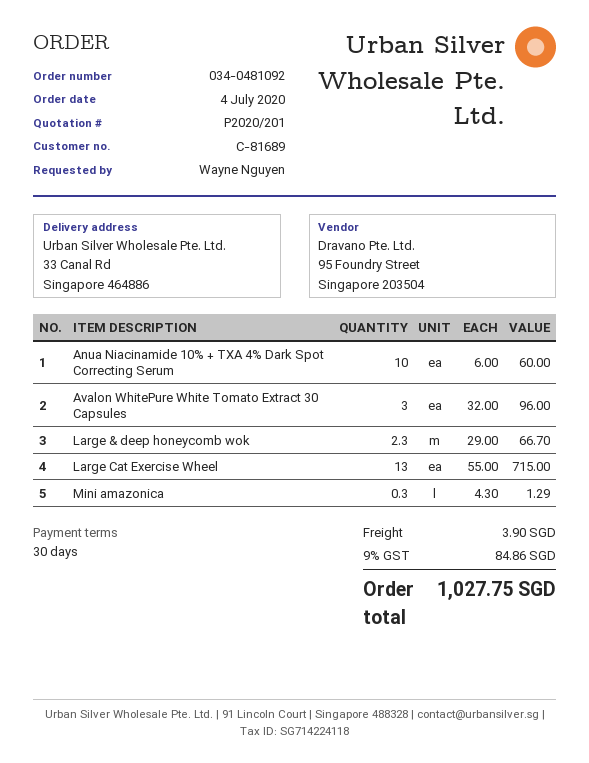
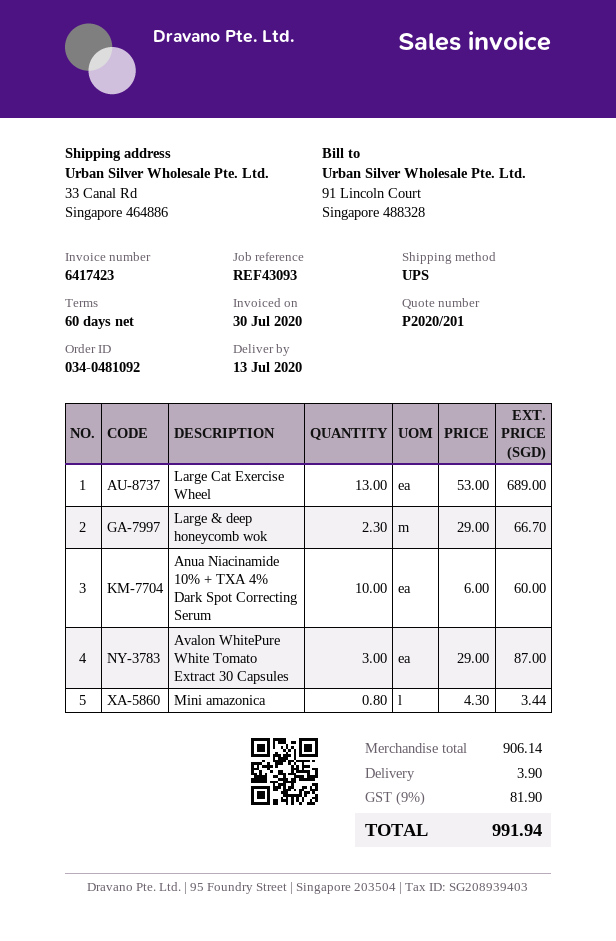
payment terms: 30 days -> 60 days
Avalon WhitePure White Tomato Extract 30 Capsules: 3 x 32.00 = 96.00 -> 3 x 29.00 = 87.00
Large Cat Exercise Wheel: 13 x 55.00 = 715.00 -> 13 x 53.00 = 689.00
Mini amazonica: 0.3 x 4.30 = 1.29 -> 0.8 x 4.30 = 3.44
tax: 9% = 84.86 -> 9% = 81.90
total: 1027.75 -> 991.94

